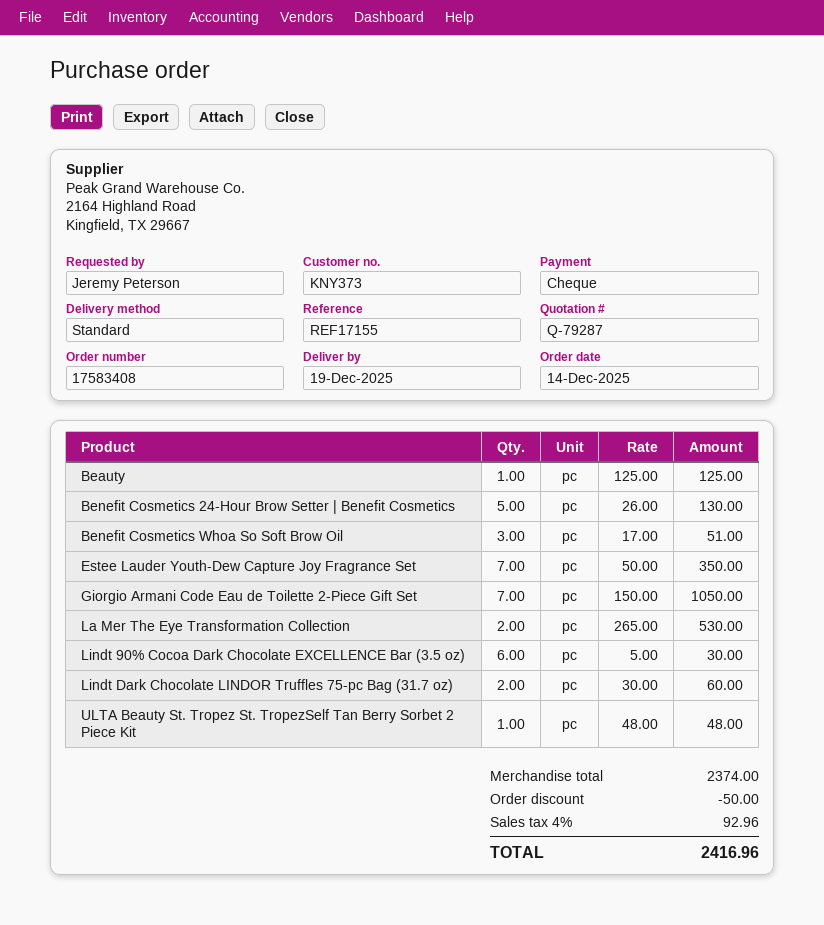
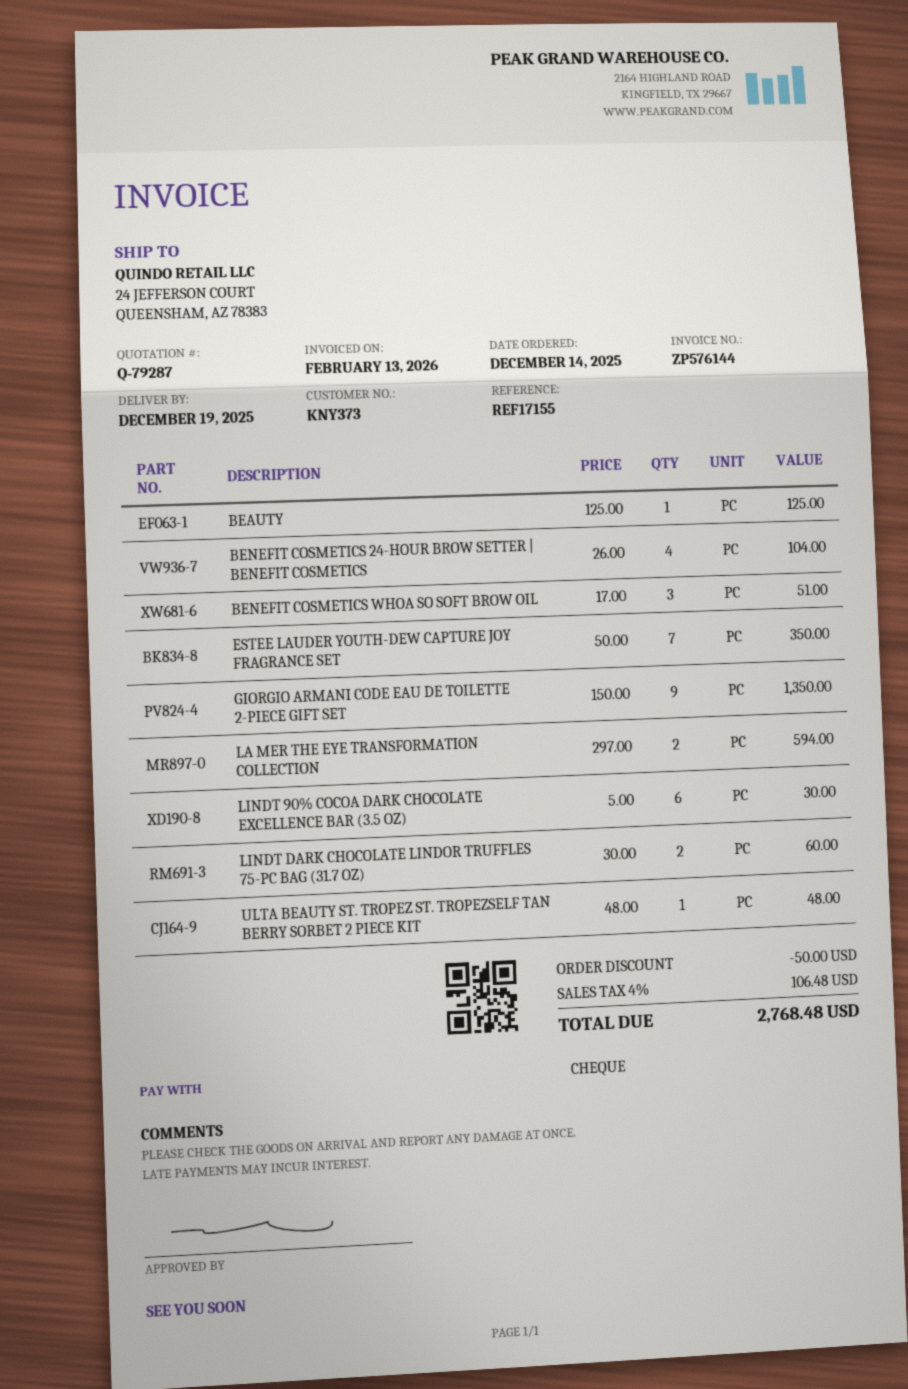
Benefit Cosmetics 24-Hour Brow Setter | Benefit Cosmetics: 5 x 26.00 = 130.00 -> 4 x 26.00 = 104.00
Giorgio Armani Code Eau de Toilette 2-Piece Gift Set: 7 x 150.00 = 1050.00 -> 9 x 150.00 = 1350.00
La Mer The Eye Transformation Collection: 2 x 265.00 = 530.00 -> 2 x 297.00 = 594.00
tax: 4% = 92.96 -> 4% = 106.48
total: 2416.96 -> 2768.48

